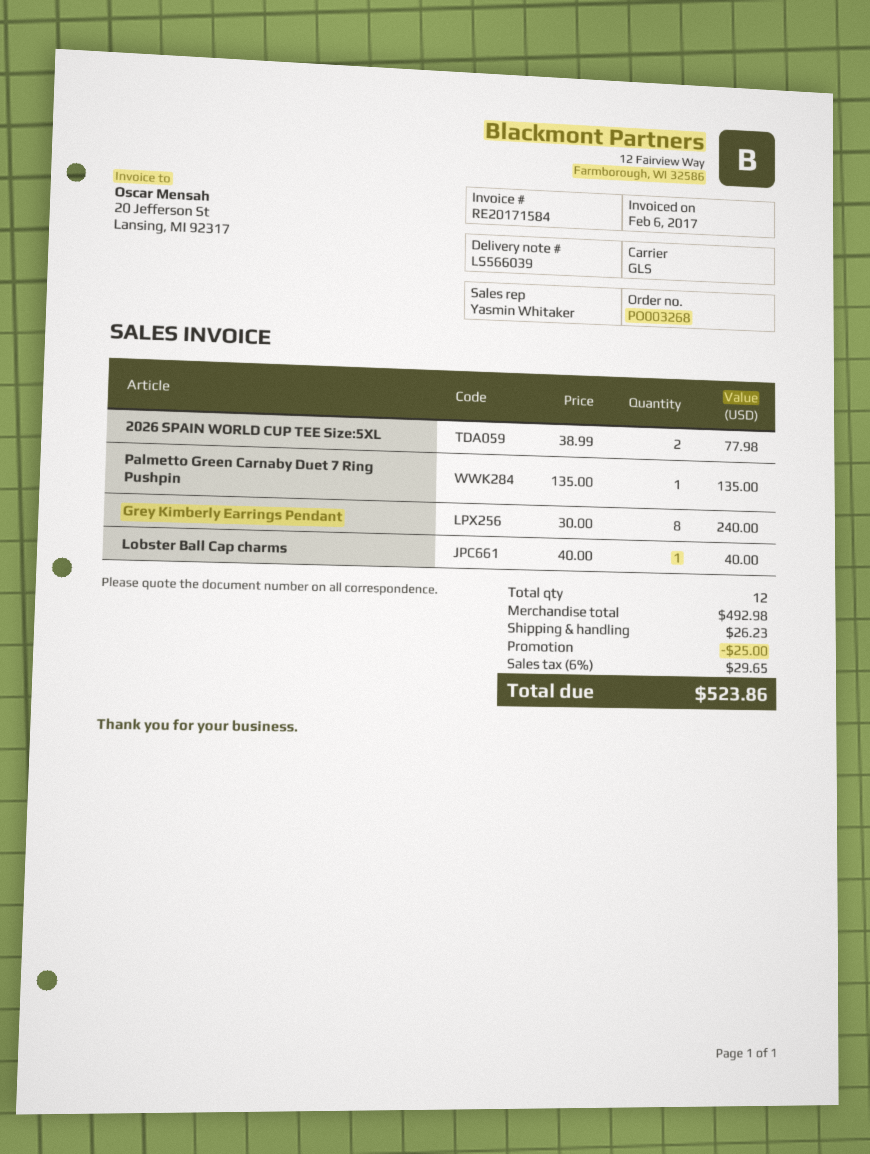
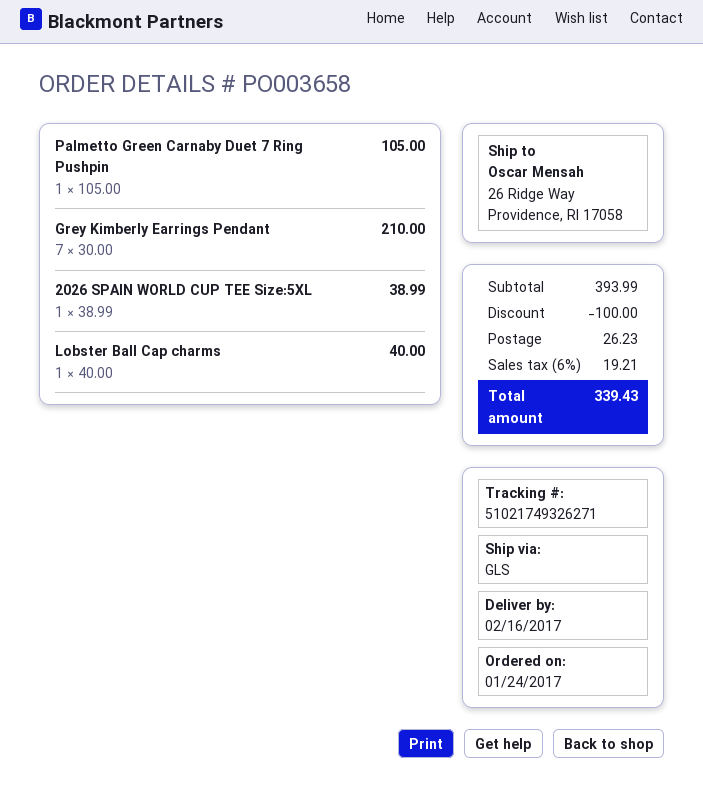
order number: PO003268 -> PO003658
2026 SPAIN WORLD CUP TEE Size:5XL: 2 x 38.99 = 77.98 -> 1 x 38.99 = 38.99
Palmetto Green Carnaby Duet 7 Ring Pushpin: 1 x 135.00 = 135.00 -> 1 x 105.00 = 105.00
Grey Kimberly Earrings Pendant: 8 x 30.00 = 240.00 -> 7 x 30.00 = 210.00
subtotal: 492.98 -> 393.99
discount: 25.00 -> 100.00
tax: 6% = 29.65 -> 6% = 19.21
total: 523.86 -> 339.43

